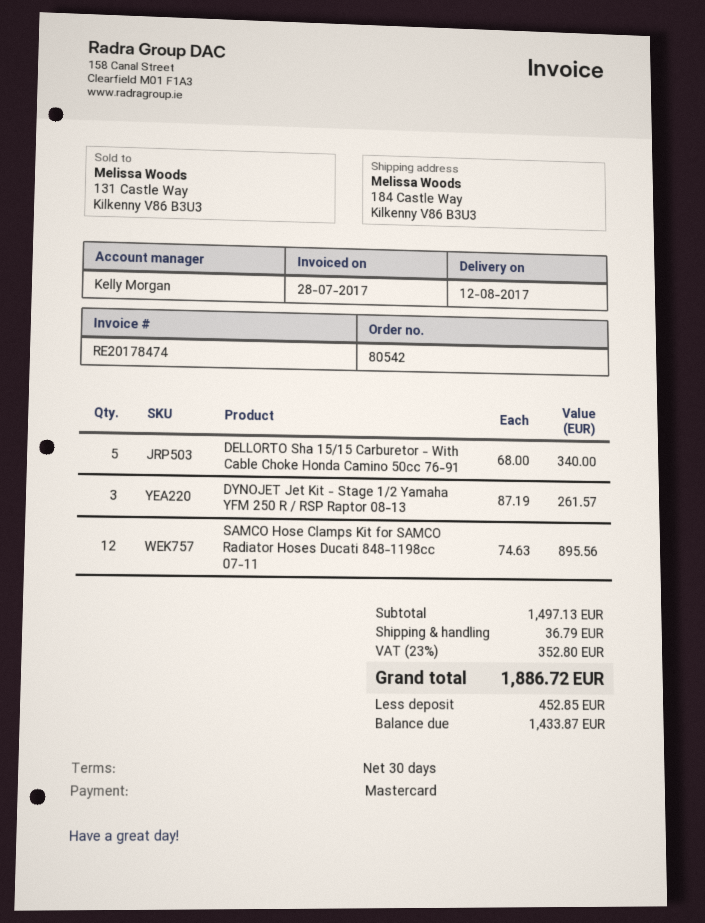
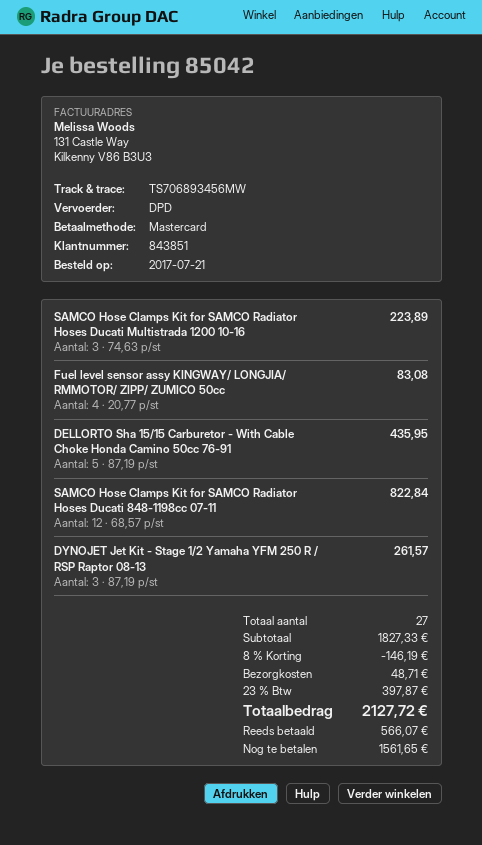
order number: 80542 -> 85042
DELLORTO Sha 15/15 Carburetor - With Cable Choke Honda Camino 50cc 76-91: 5 x 68.00 = 340.00 -> 5 x 87.19 = 435.95
SAMCO Hose Clamps Kit for SAMCO Radiator Hoses Ducati 848-1198cc 07-11: 12 x 74.63 = 895.56 -> 12 x 68.57 = 822.84
SAMCO Hose Clamps Kit for SAMCO Radiator Hoses Ducati Multistrada 1200 10-16: none -> 3 x 74.63 = 223.89
Fuel level sensor assy KINGWAY/ LONGJIA/ RMMOTOR/ ZIPP/ ZUMICO 50cc: none -> 4 x 20.77 = 83.08
subtotal: 1497.13 -> 1827.33
discount: none -> 8% = 146.19
shipping: 36.79 -> 48.71
tax: 23% = 352.80 -> 23% = 397.87
total: 1886.72 -> 2127.72
deposit: 452.85 -> 566.07
balance: 1433.87 -> 1561.65

